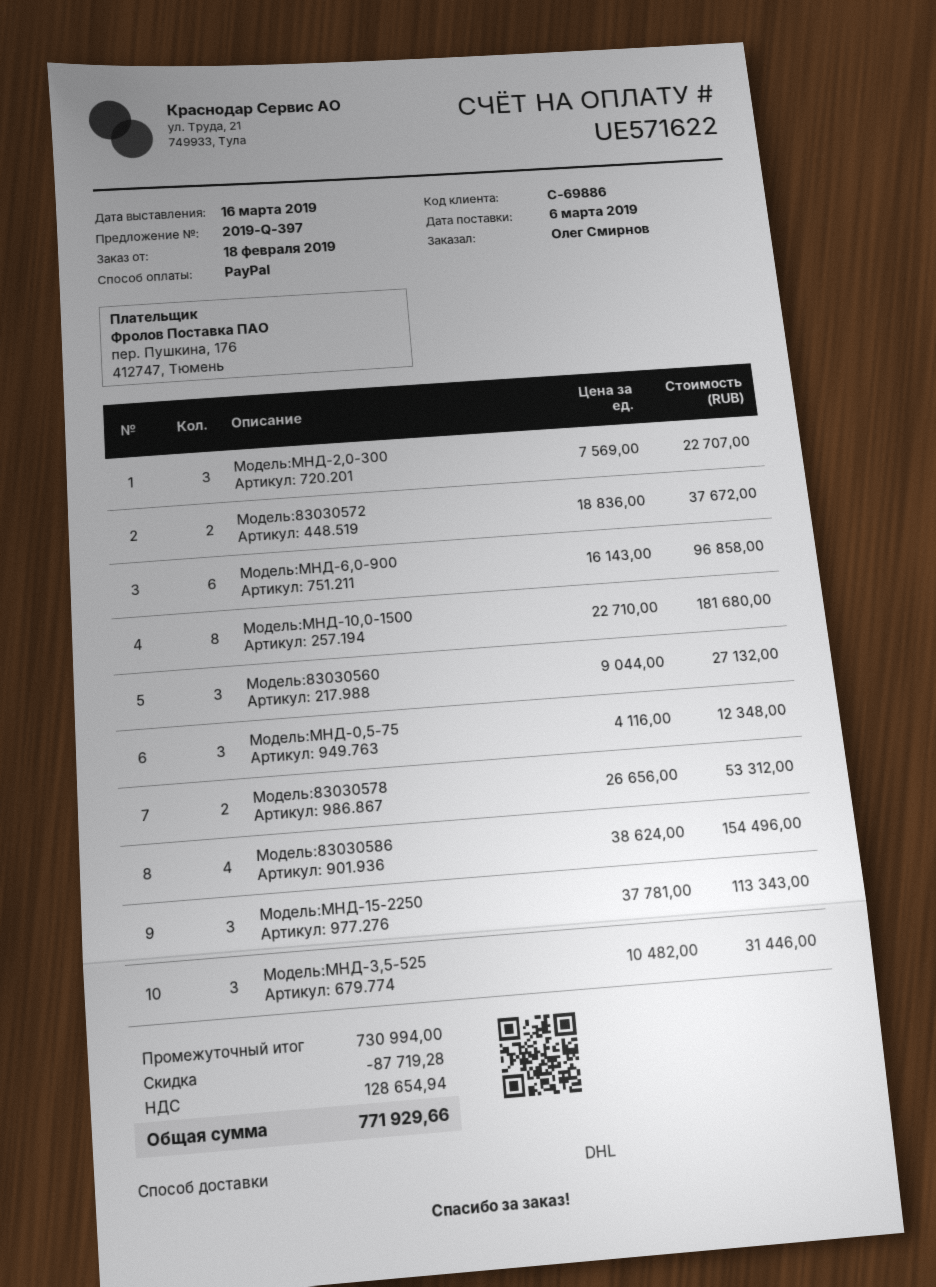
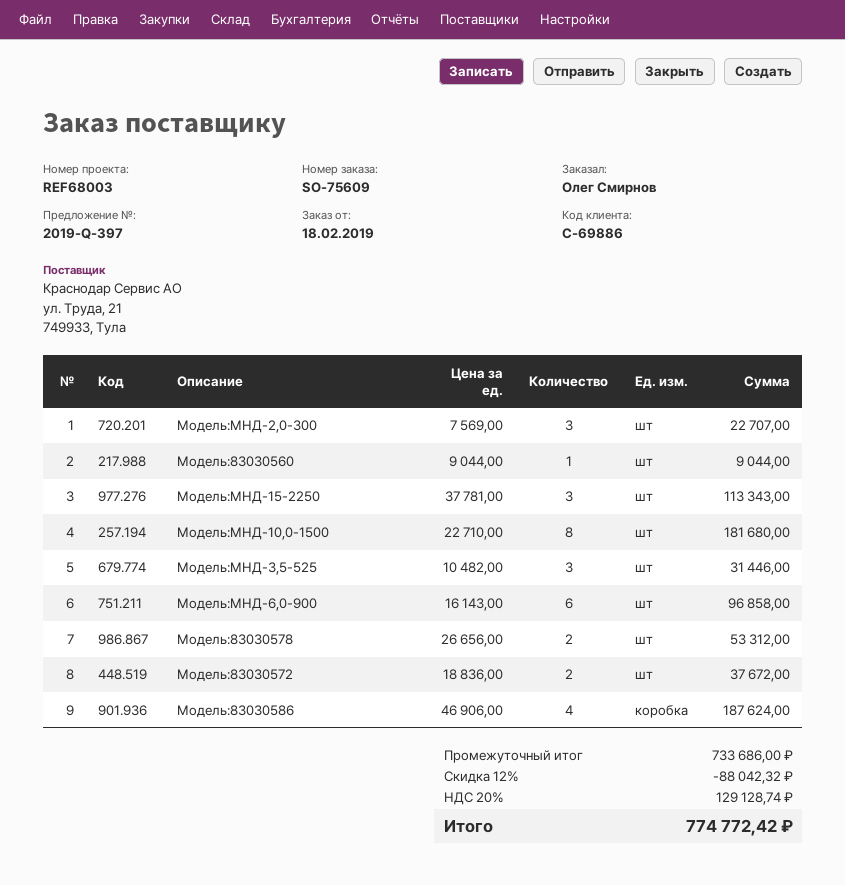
Модель:83030560: 3 x 9044.00 = 27132.00 -> 1 x 9044.00 = 9044.00
Модель:МНД-0,5-75: 3 x 4116.00 = 12348.00 -> none
Модель:83030586: 4 x 38624.00 = 154496.00 -> 4 x 46906.00 = 187624.00
subtotal: 730994.00 -> 733686.00
discount: 87719.28 -> 88042.32
tax: 128654.94 -> 129128.74
total: 771929.66 -> 774772.42

